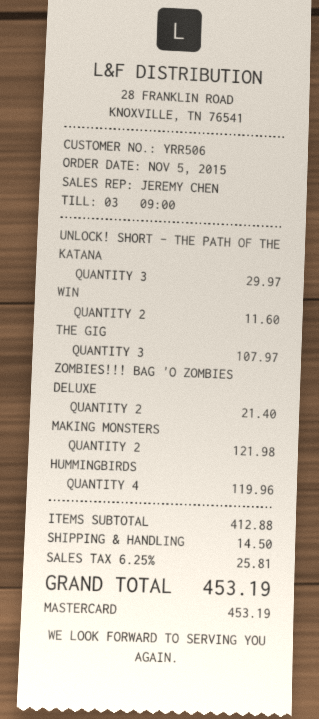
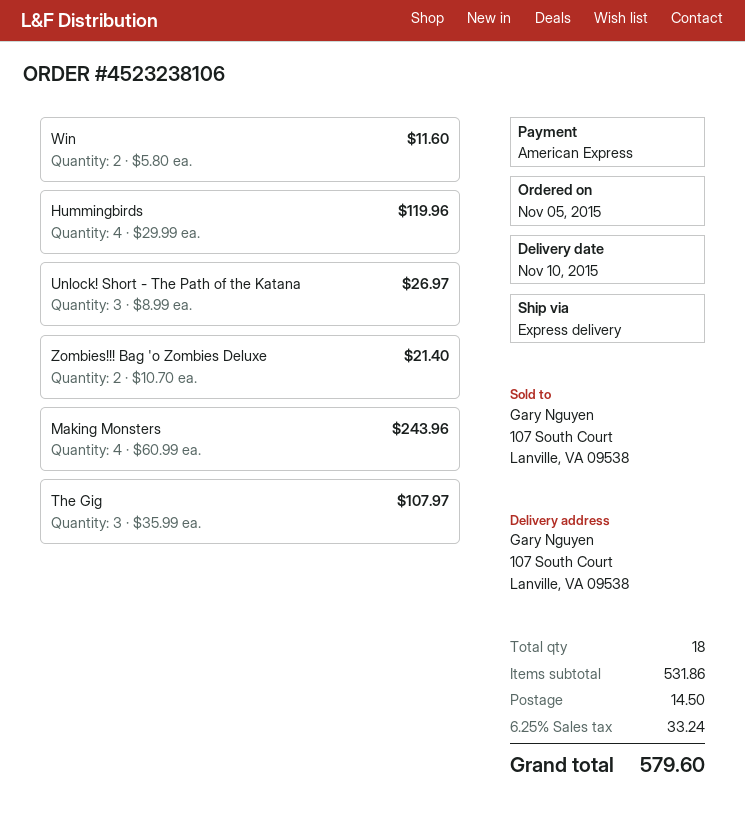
payment method: Mastercard -> American Express
UNLOCK! SHORT - THE PATH OF THE KATANA: 3 for 29.97 -> 3 for 26.97
MAKING MONSTERS: 2 for 121.98 -> 4 for 243.96
subtotal: 412.88 -> 531.86
tax: 6.25% = 25.81 -> 6.25% = 33.24
total: 453.19 -> 579.60

